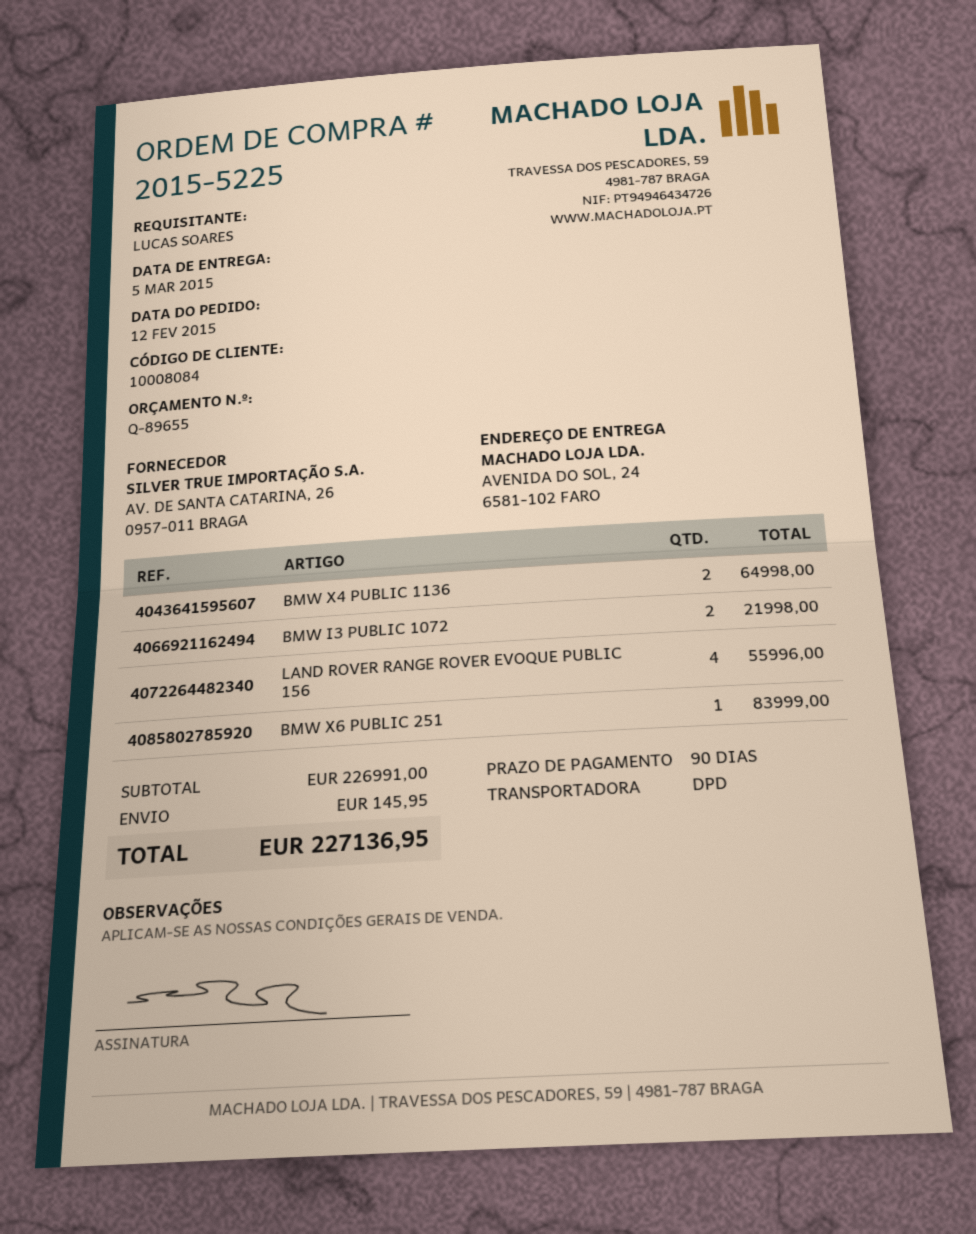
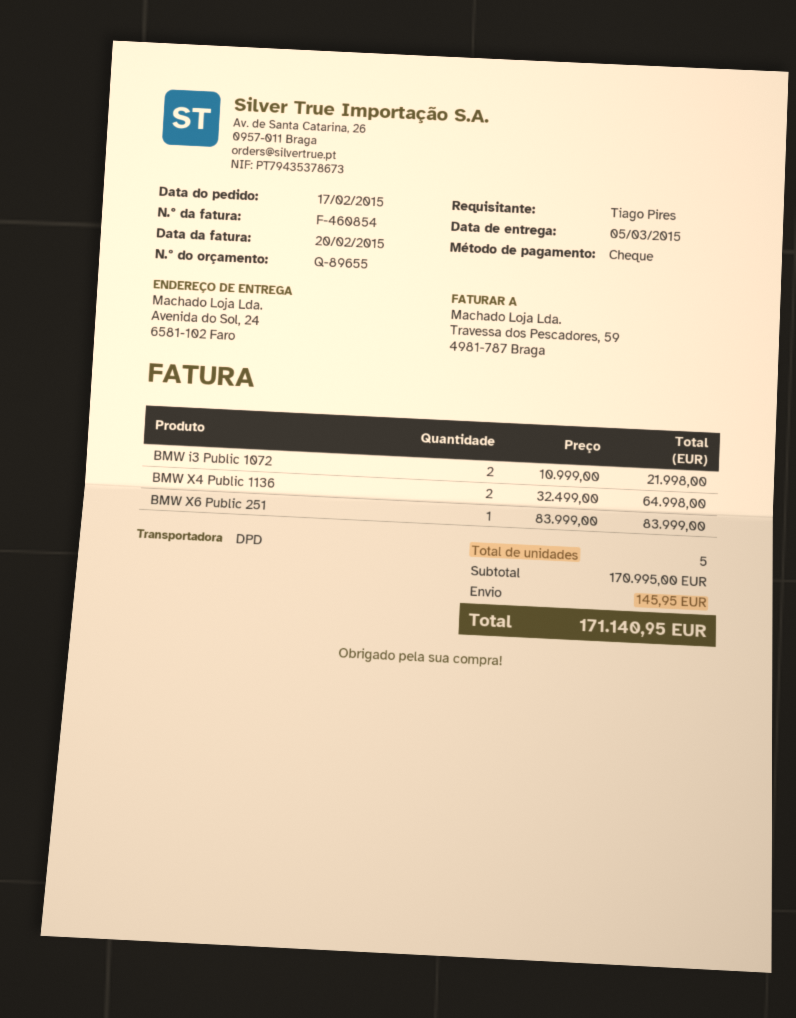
order date: 2015-02-12 -> 2015-02-17
ordered by: LUCAS SOARES -> Tiago Pires
LAND ROVER RANGE ROVER EVOQUE PUBLIC 156: 4 for 55996.00 -> none
subtotal: 226991.00 -> 170995.00
total: 227136.95 -> 171140.95

